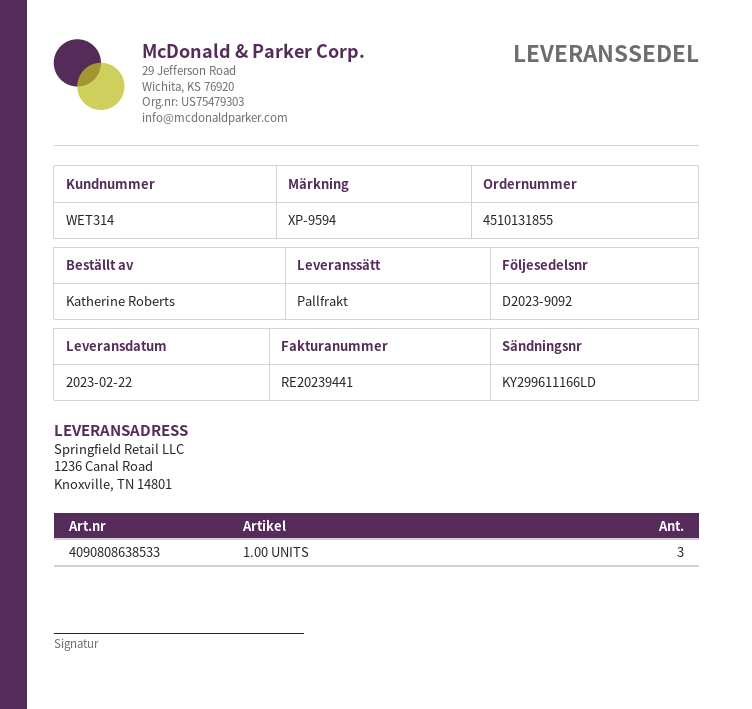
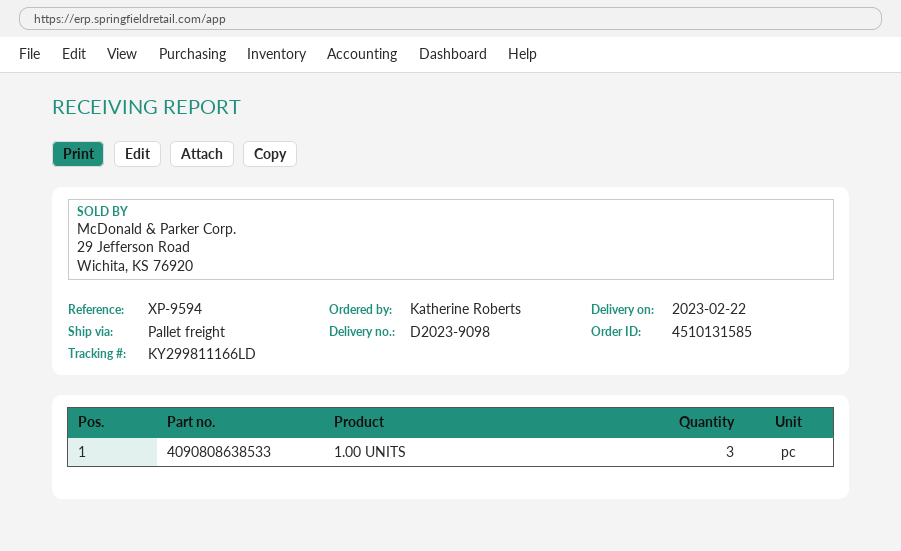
order number: 4510131855 -> 4510131585
delivery note number: D2023-9092 -> D2023-9098
tracking number: KY299611166LD -> KY299811166LD

